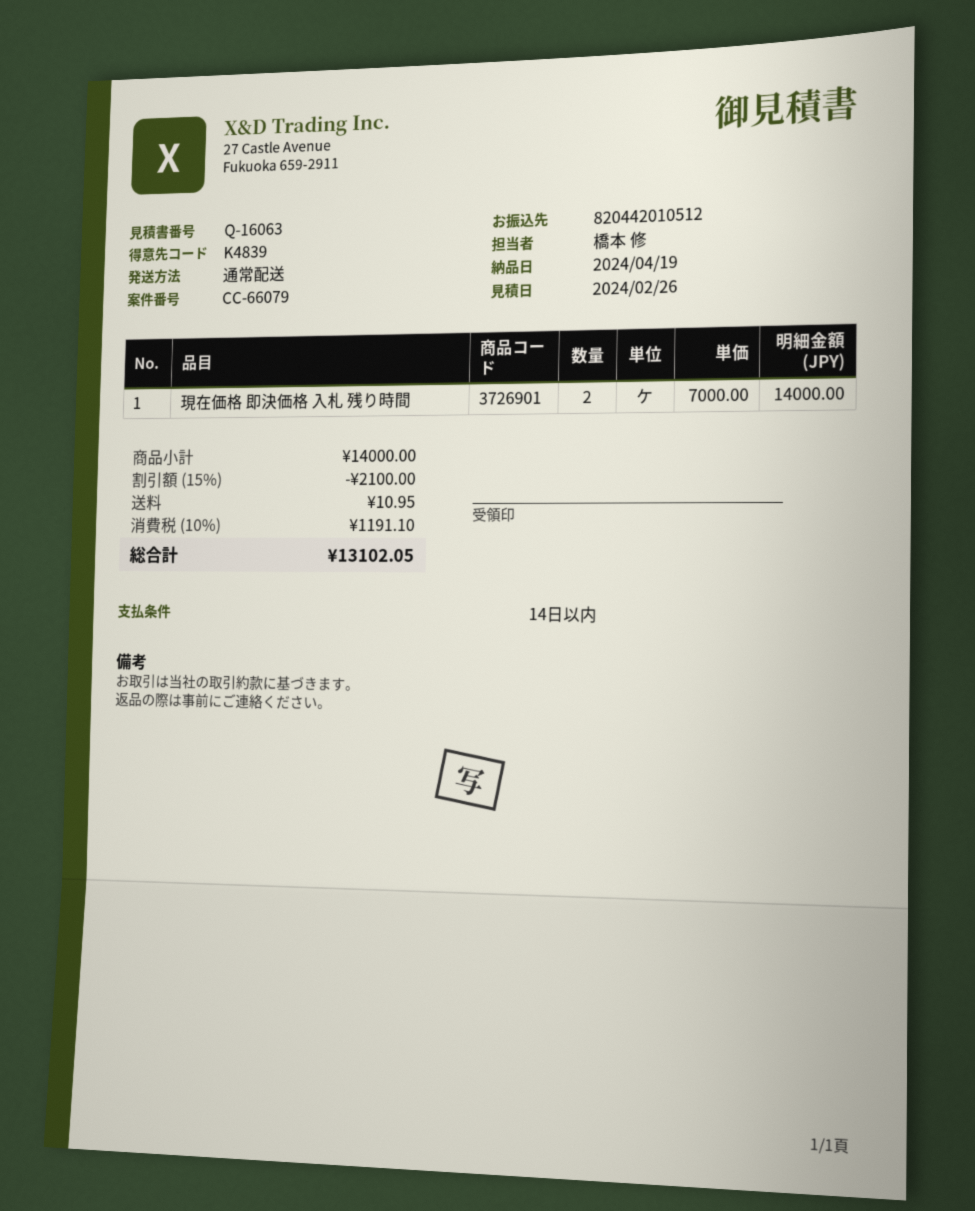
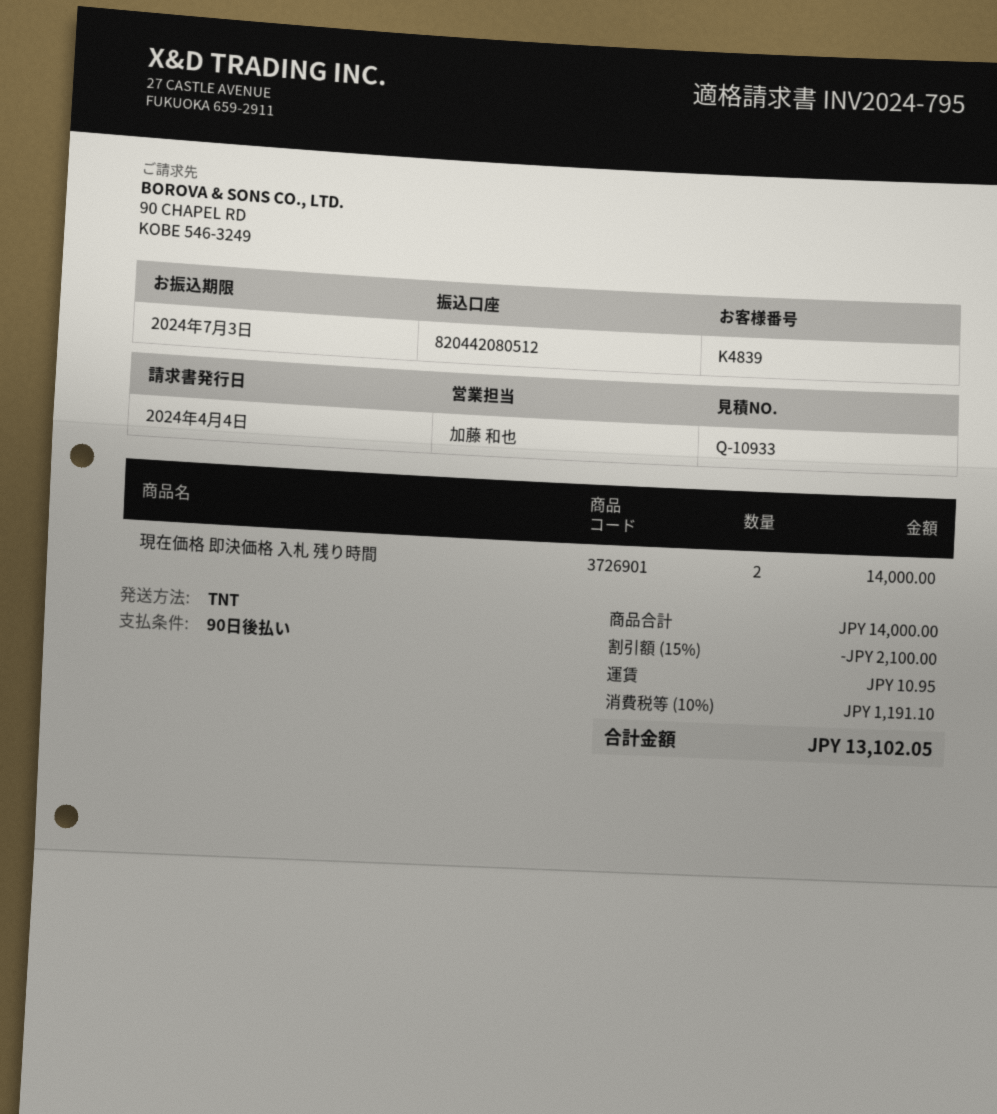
quote number: Q-16063 -> Q-10933
payment terms: 14 days -> 90 days
sales rep: 橋本 修 -> 加藤 和也
bank account: 820442010512 -> 820442080512
shipping method: standard -> TNT

